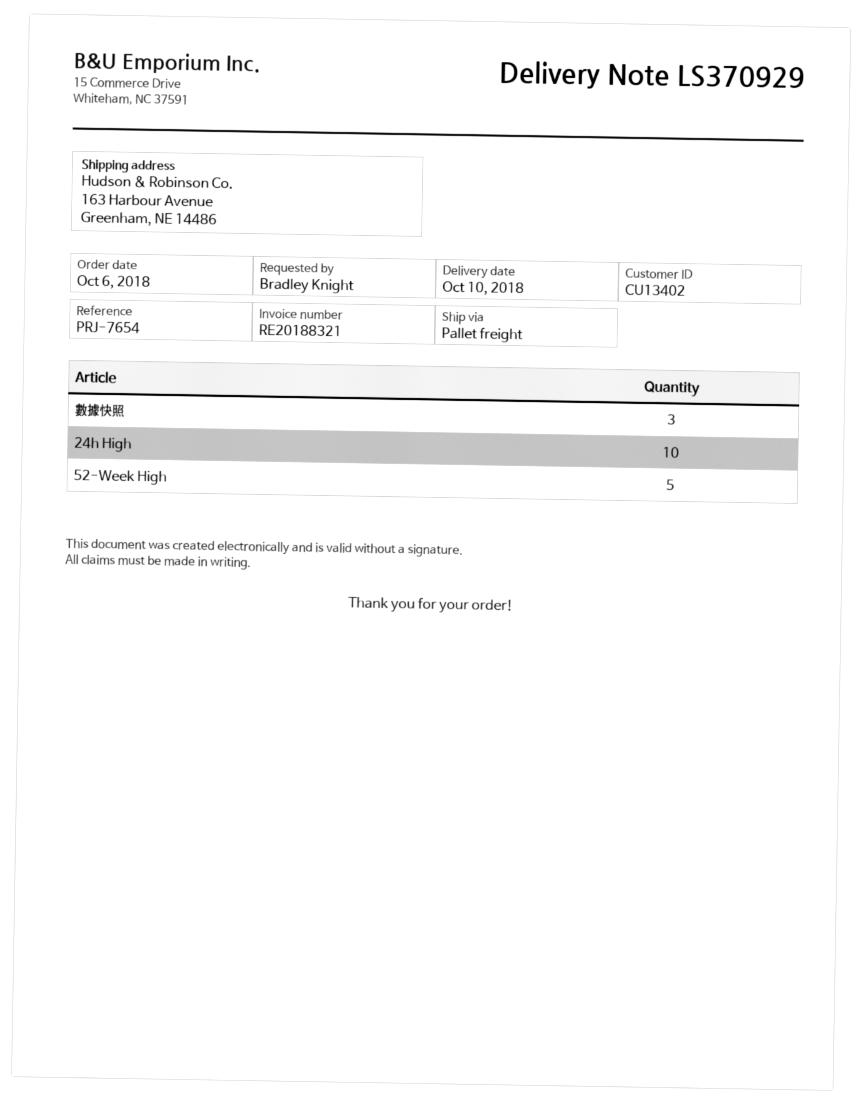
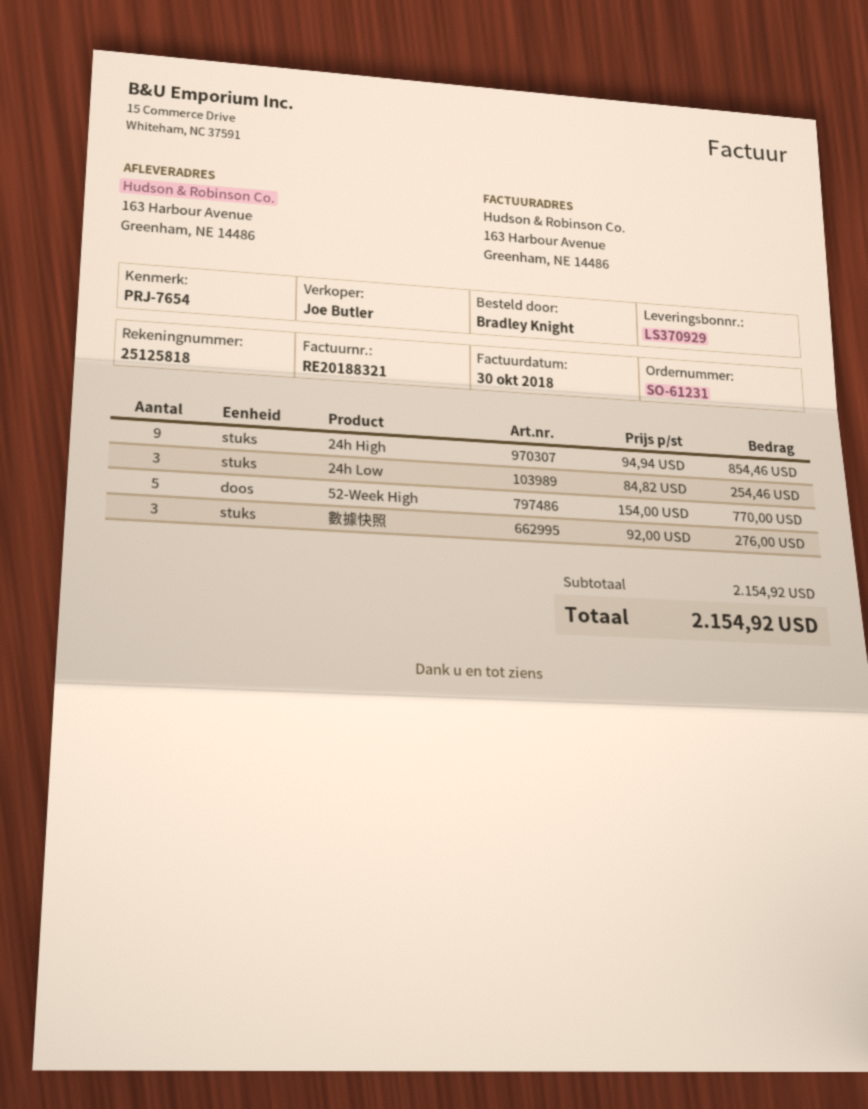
24h High: 10 -> 9
24h Low: none -> 3

